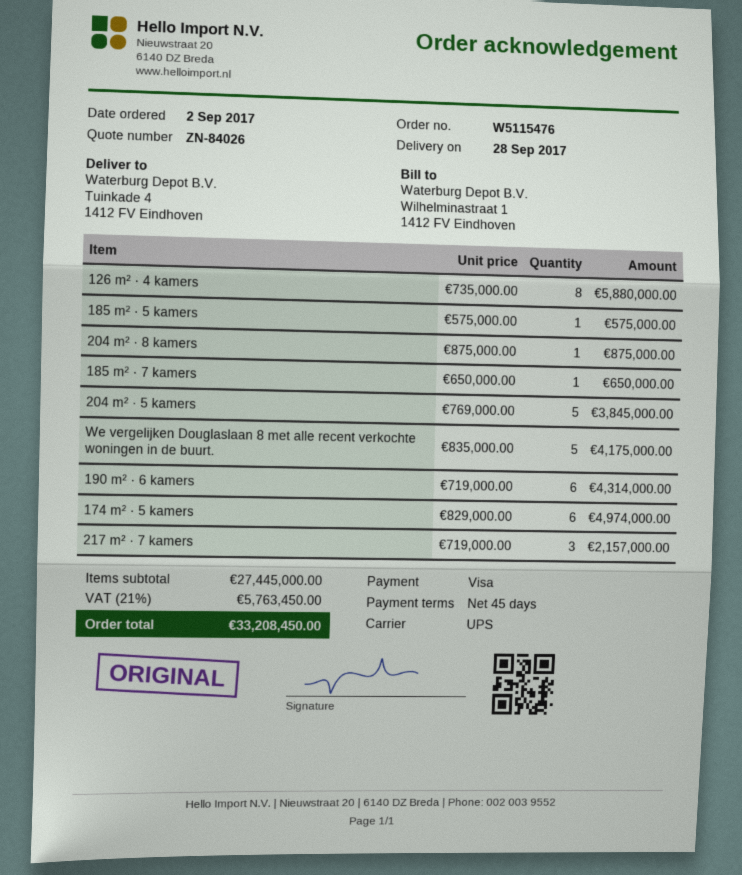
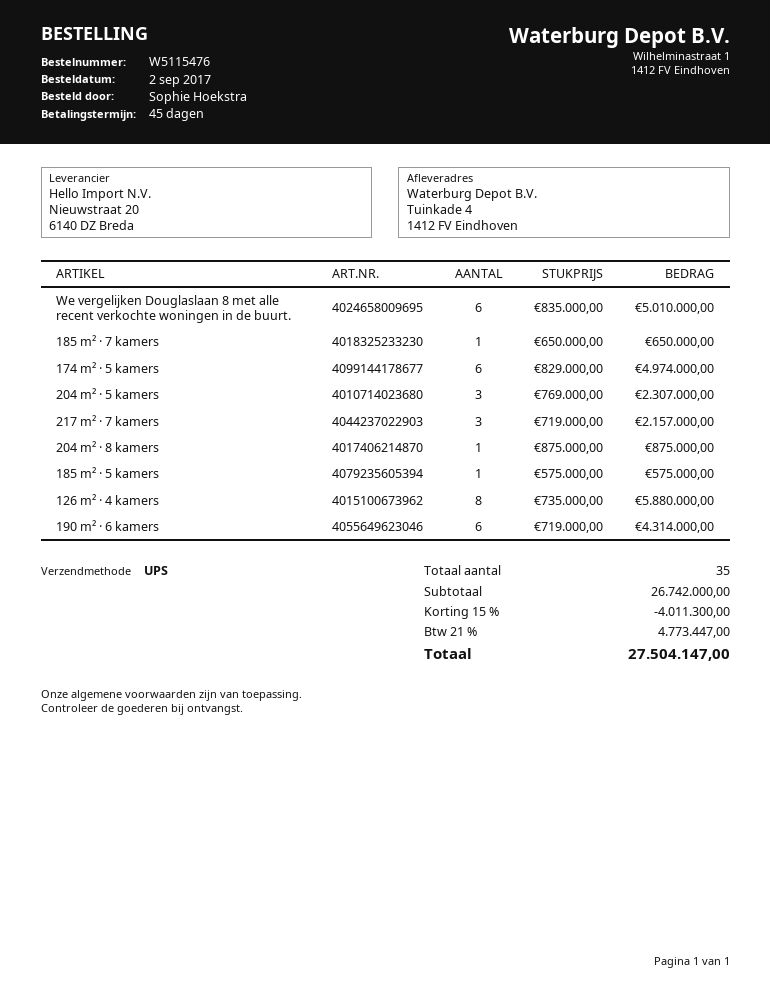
204 m² · 5 kamers: 5 x 769000.00 = 3845000.00 -> 3 x 769000.00 = 2307000.00
We vergelijken Douglaslaan 8 met alle recent verkochte woningen in de buurt.: 5 x 835000.00 = 4175000.00 -> 6 x 835000.00 = 5010000.00
subtotal: 27445000.00 -> 26742000.00
discount: none -> 15% = 4011300.00
tax: 21% = 5763450.00 -> 21% = 4773447.00
total: 33208450.00 -> 27504147.00

